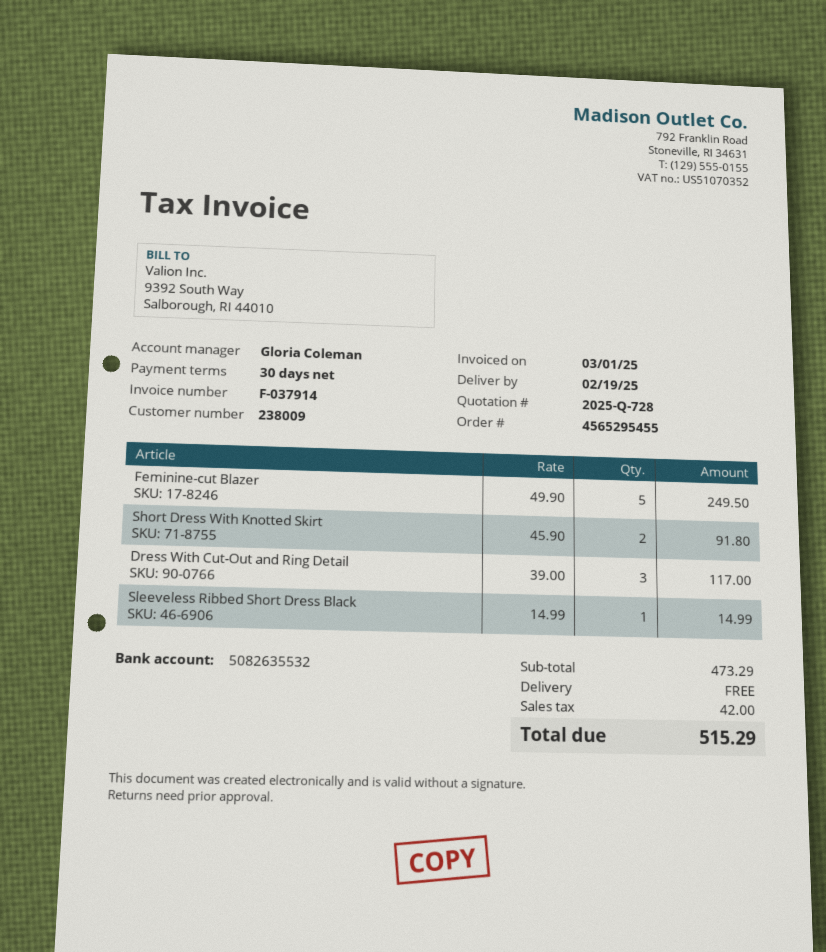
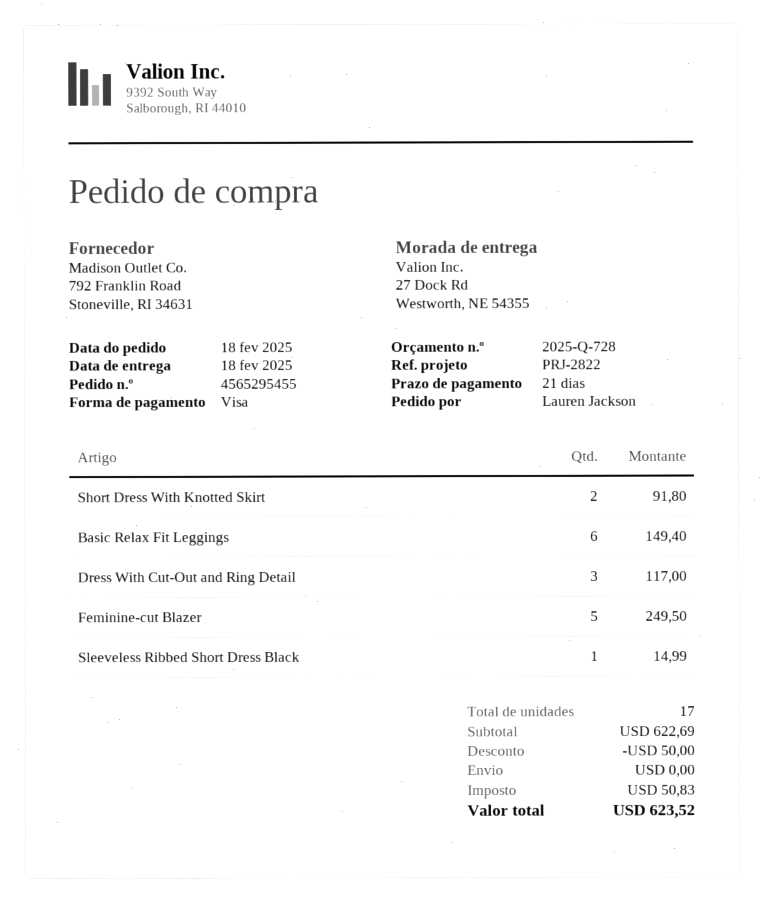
delivery date: 2025-02-19 -> 2025-02-18
payment terms: 30 days -> 21 days
Basic Relax Fit Leggings: none -> 6 for 149.40
subtotal: 473.29 -> 622.69
discount: none -> 50.00
tax: 42.00 -> 50.83
total: 515.29 -> 623.52

